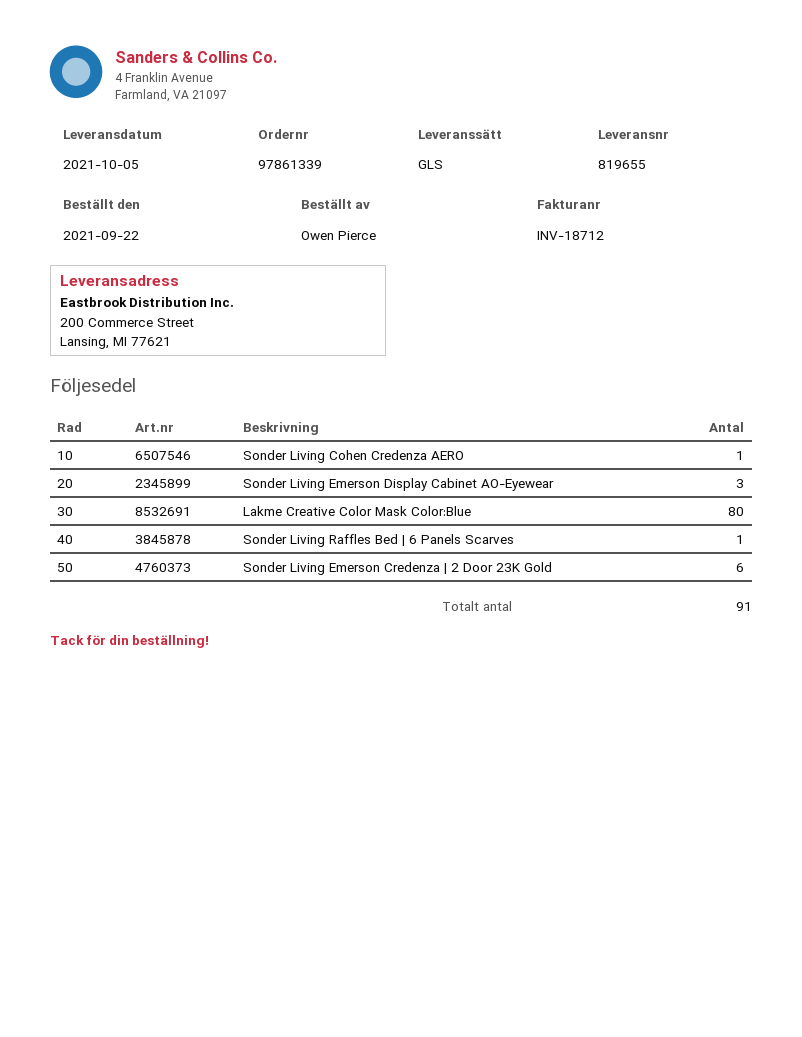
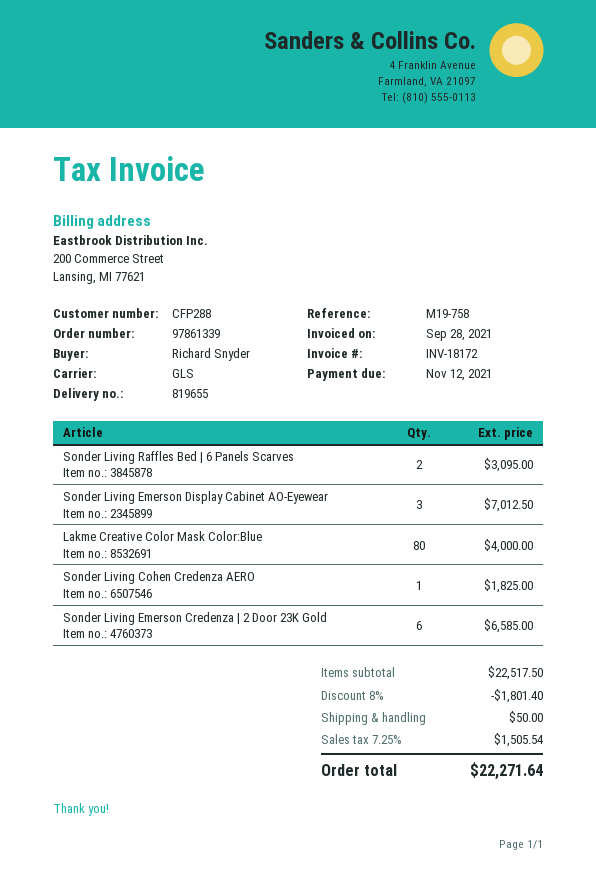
invoice number: INV-18712 -> INV-18172
ordered by: Owen Pierce -> Richard Snyder
Sonder Living Raffles Bed | 6 Panels Scarves: 1 -> 2

